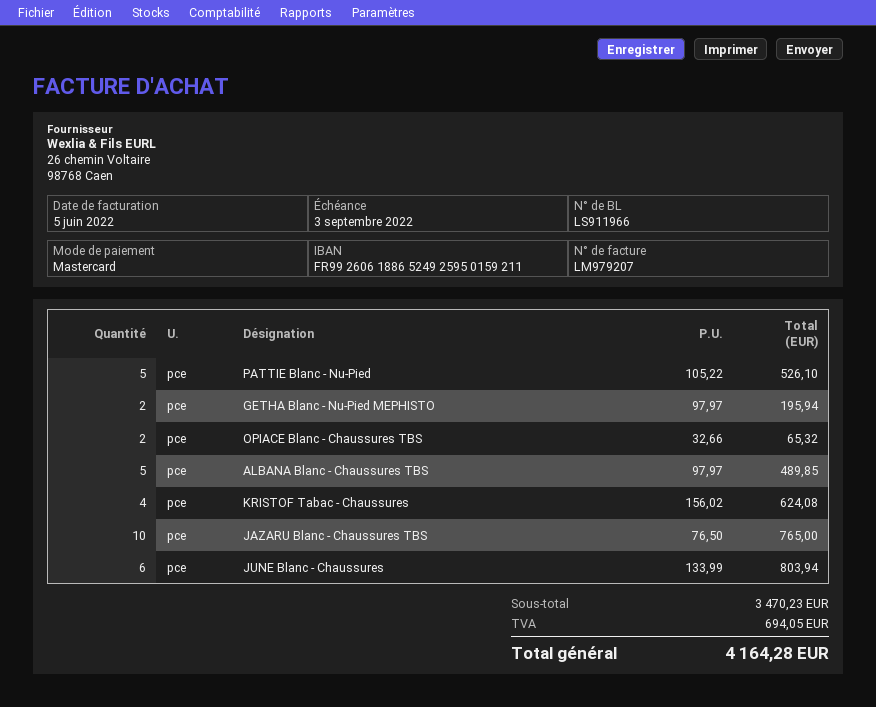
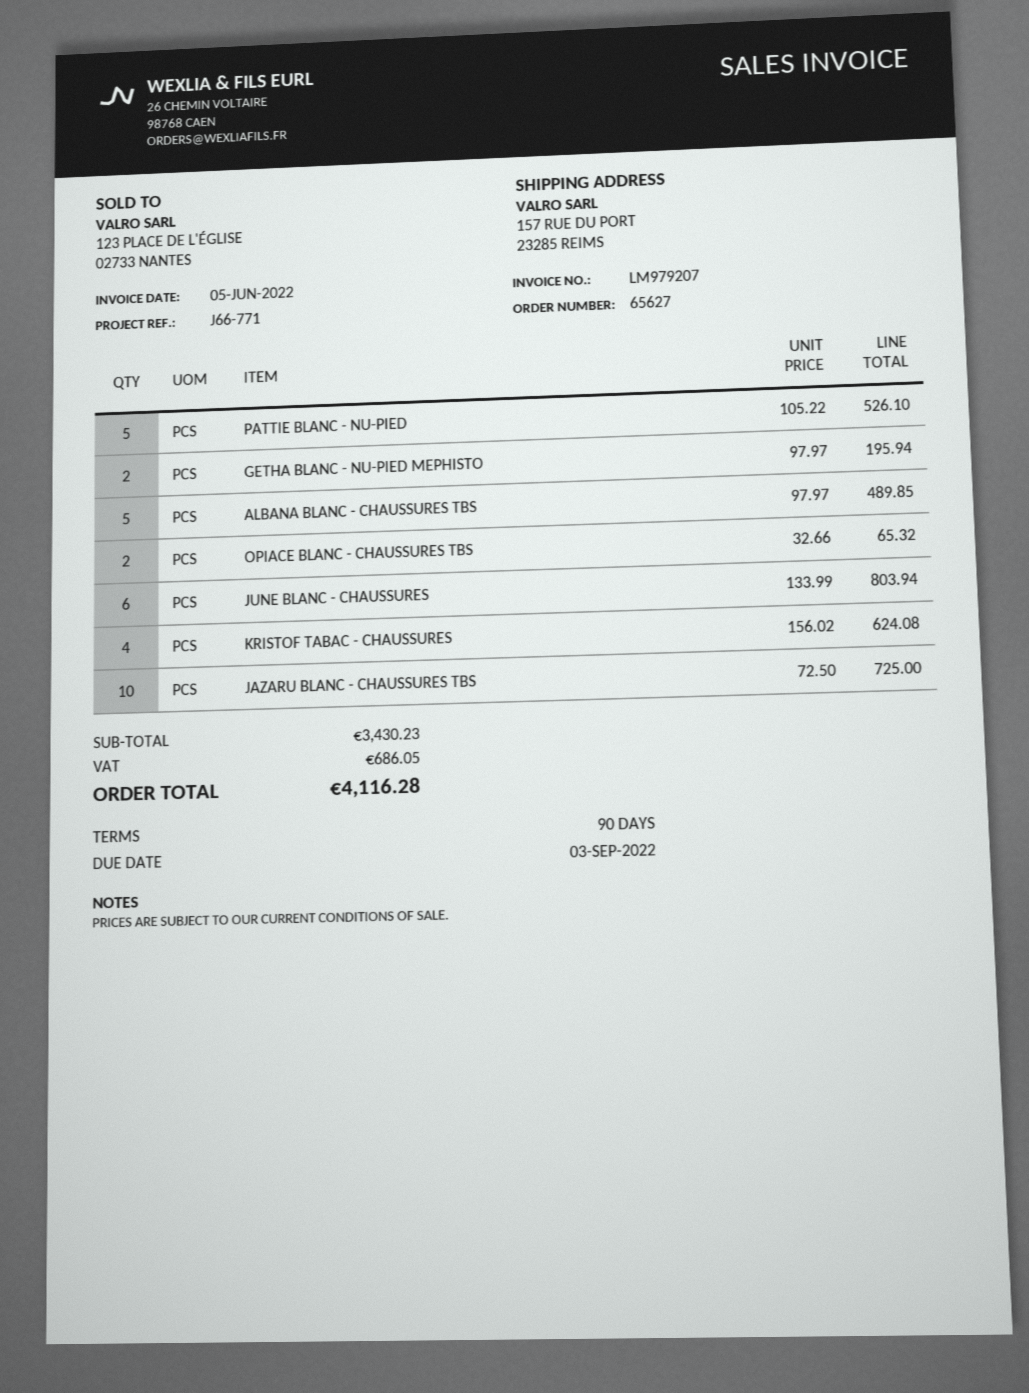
JAZARU Blanc - Chaussures TBS: 10 x 76.50 = 765.00 -> 10 x 72.50 = 725.00
subtotal: 3470.23 -> 3430.23
tax: 694.05 -> 686.05
total: 4164.28 -> 4116.28

